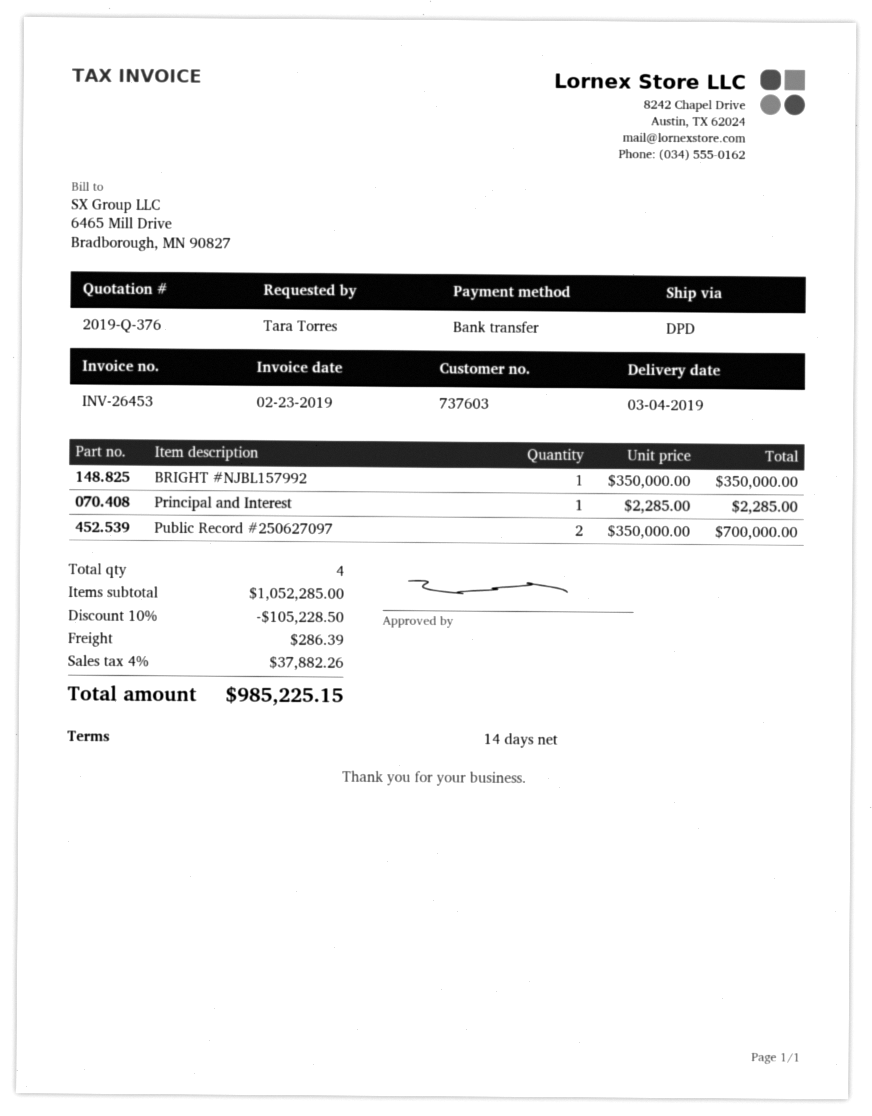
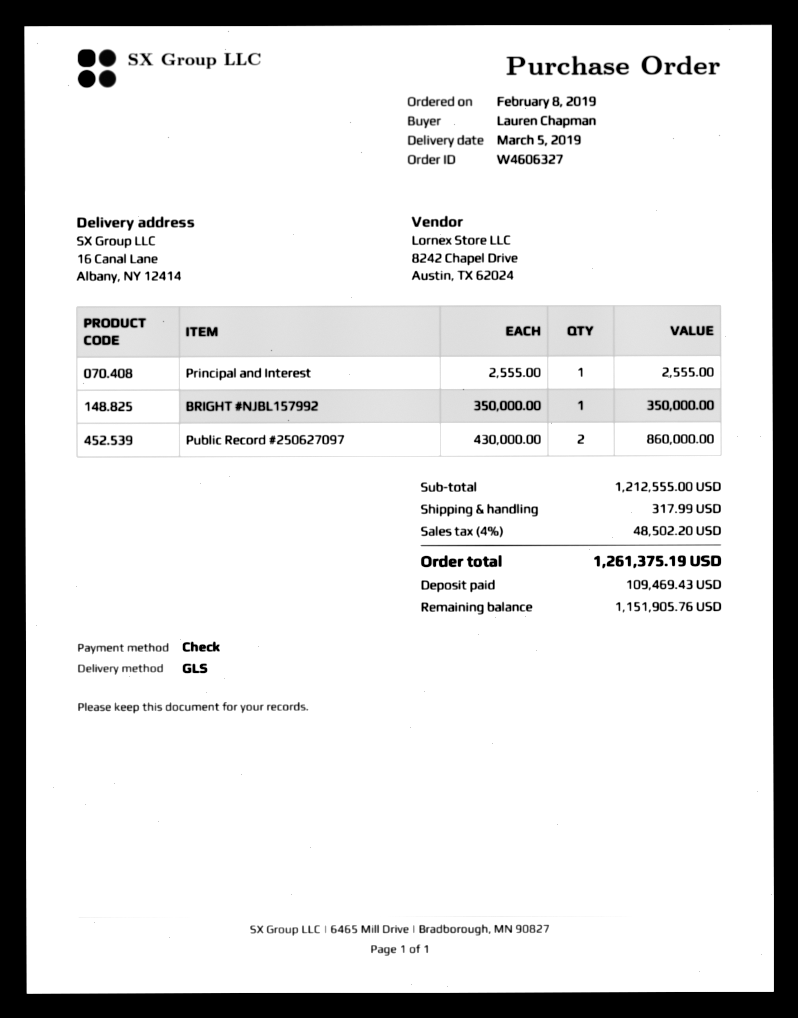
delivery date: 2019-03-04 -> 2019-03-05
ordered by: Tara Torres -> Lauren Chapman
payment method: bank transfer -> cheque
shipping method: DPD -> GLS
Principal and Interest: 1 x 2285.00 = 2285.00 -> 1 x 2555.00 = 2555.00
Public Record #250627097: 2 x 350000.00 = 700000.00 -> 2 x 430000.00 = 860000.00
subtotal: 1052285.00 -> 1212555.00
discount: 10% = 105228.50 -> none
shipping: 286.39 -> 317.99
tax: 4% = 37882.26 -> 4% = 48502.20
total: 985225.15 -> 1261375.19

